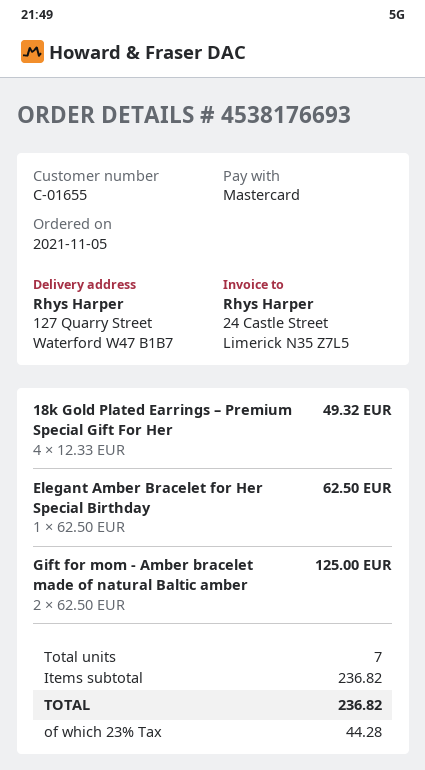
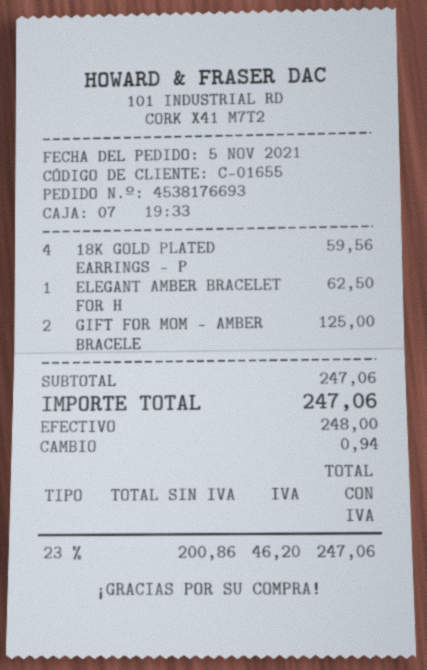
payment method: Mastercard -> cash
18k Gold Plated Earrings – Premium Special Gift For Her: 4 for 49.32 -> 4 for 59.56
subtotal: 236.82 -> 247.06
tax: 23% = 44.28 -> 23% = 46.20
total: 236.82 -> 247.06

